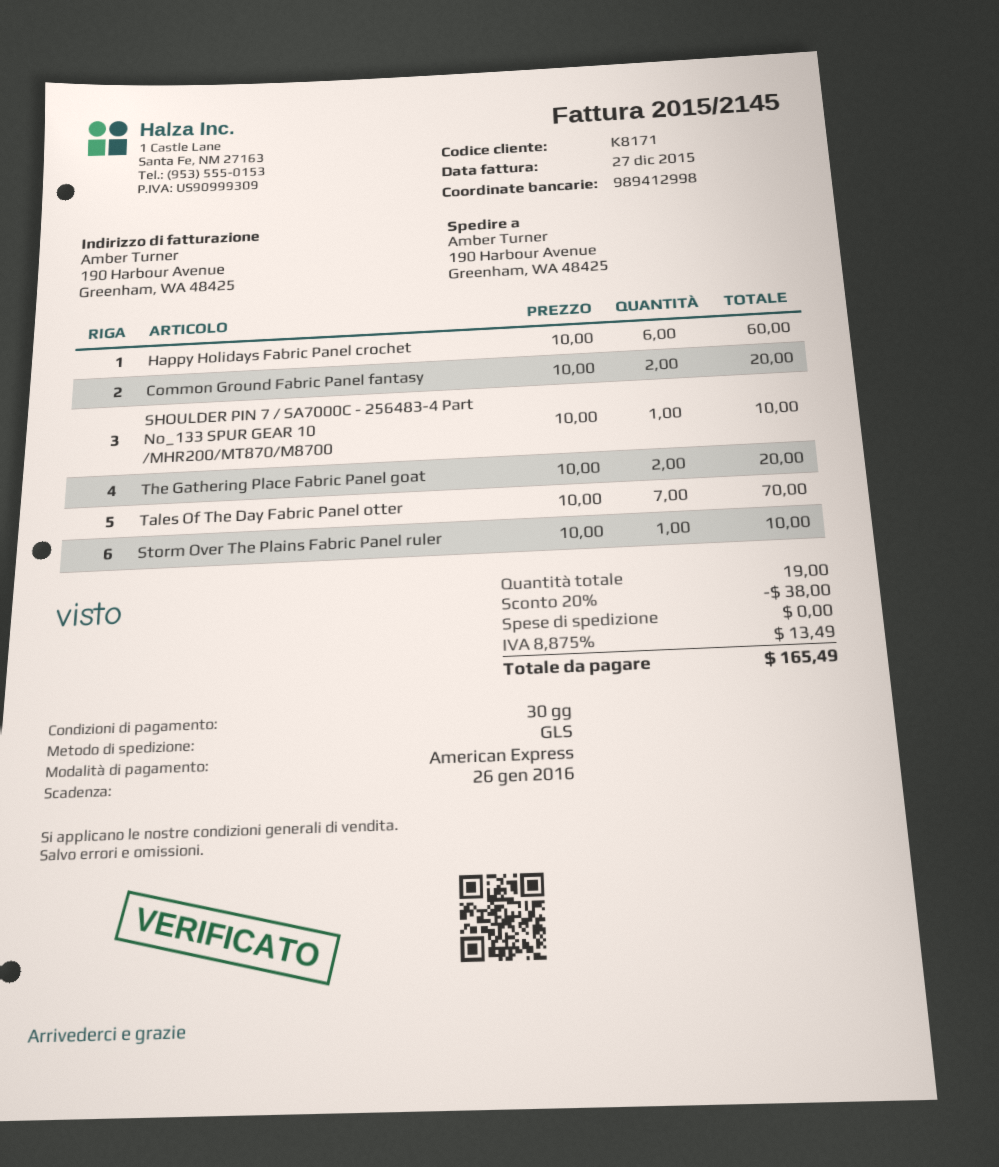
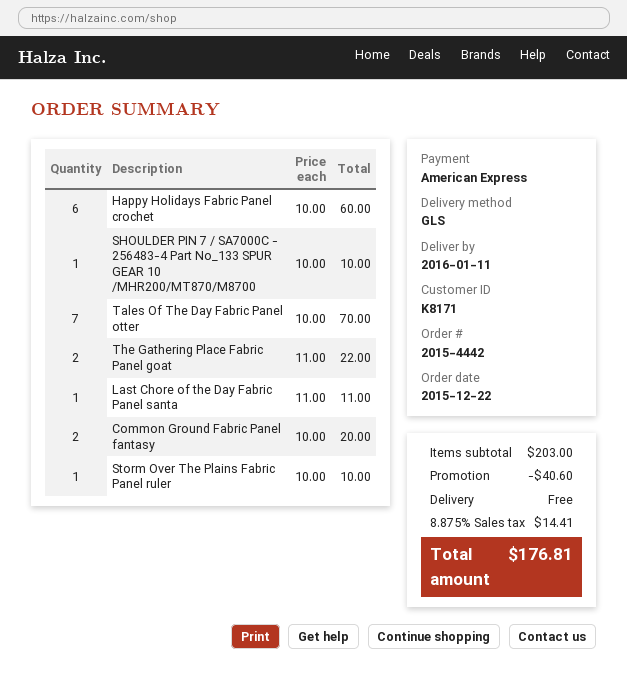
The Gathering Place Fabric Panel goat: 2 x 10.00 = 20.00 -> 2 x 11.00 = 22.00
Last Chore of the Day Fabric Panel santa: none -> 1 x 11.00 = 11.00
discount: 38.00 -> 40.60
tax: 8.875% = 13.49 -> 8.875% = 14.41
total: 165.49 -> 176.81

